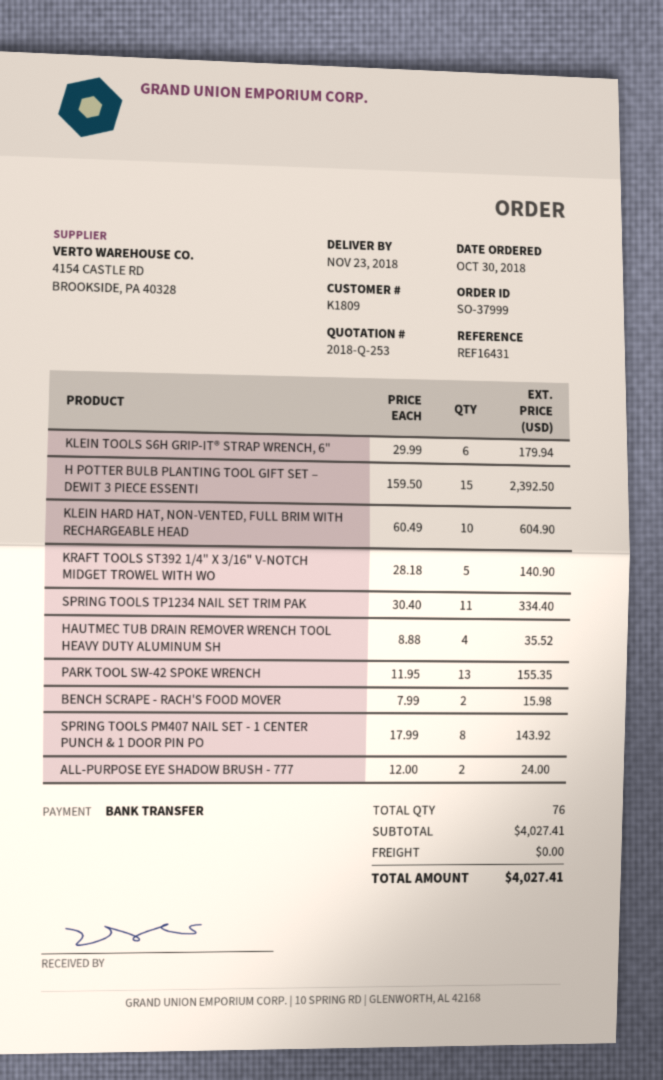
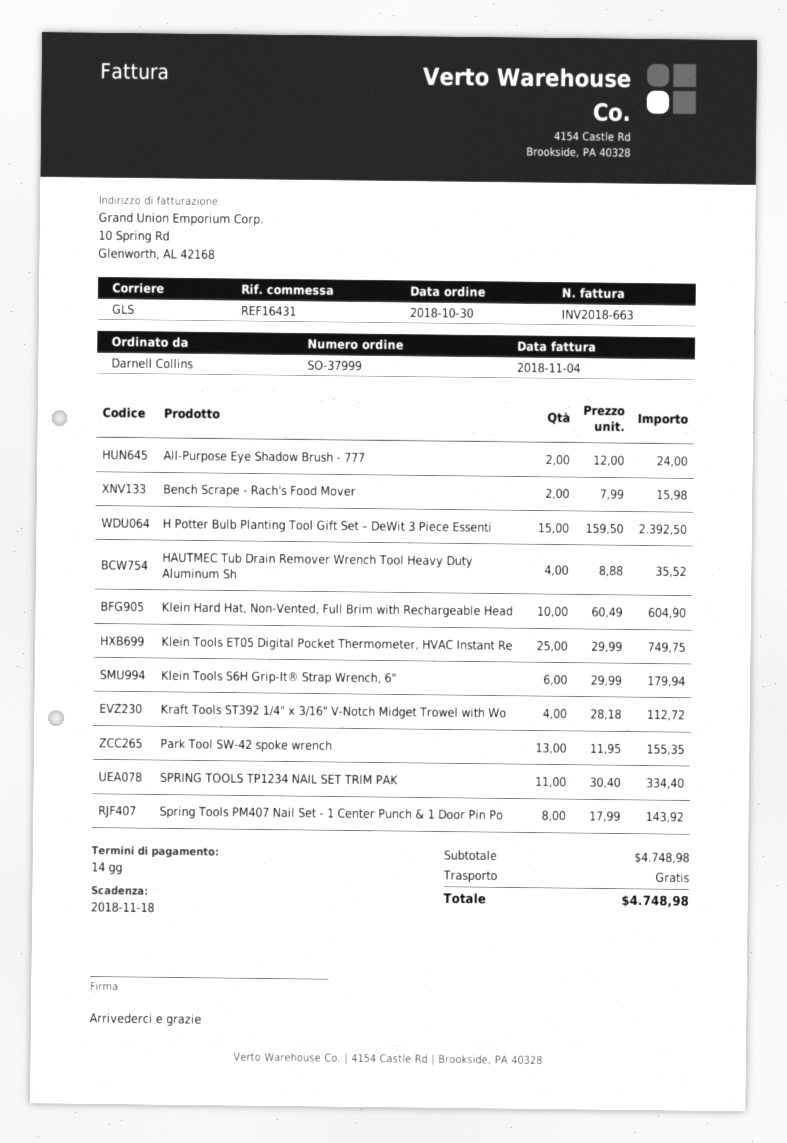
KRAFT TOOLS ST392 1/4" X 3/16" V-NOTCH MIDGET TROWEL WITH WO: 5 x 28.18 = 140.90 -> 4 x 28.18 = 112.72
Klein Tools ET05 Digital Pocket Thermometer, HVAC Instant Re: none -> 25 x 29.99 = 749.75
subtotal: 4027.41 -> 4748.98
total: 4027.41 -> 4748.98

